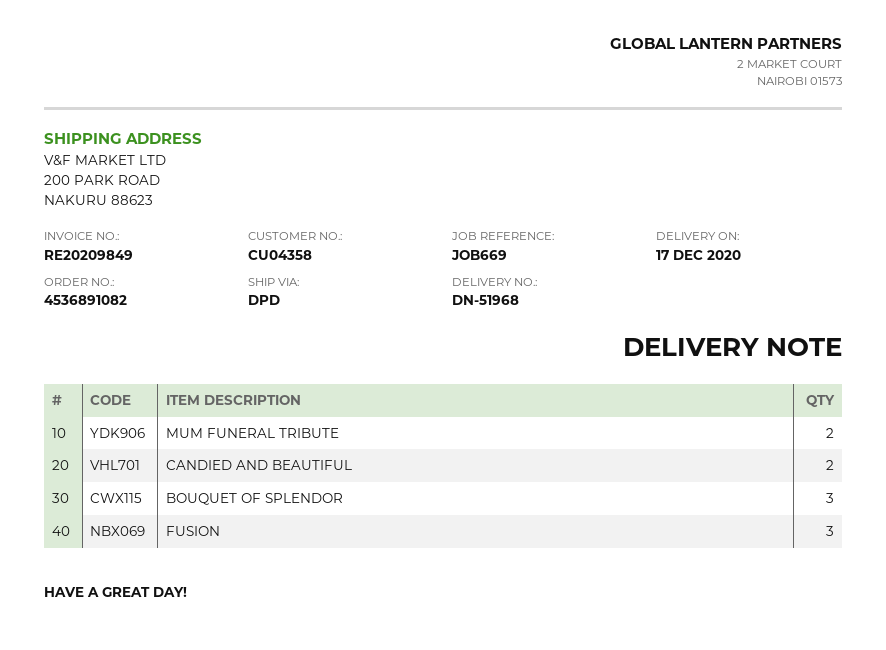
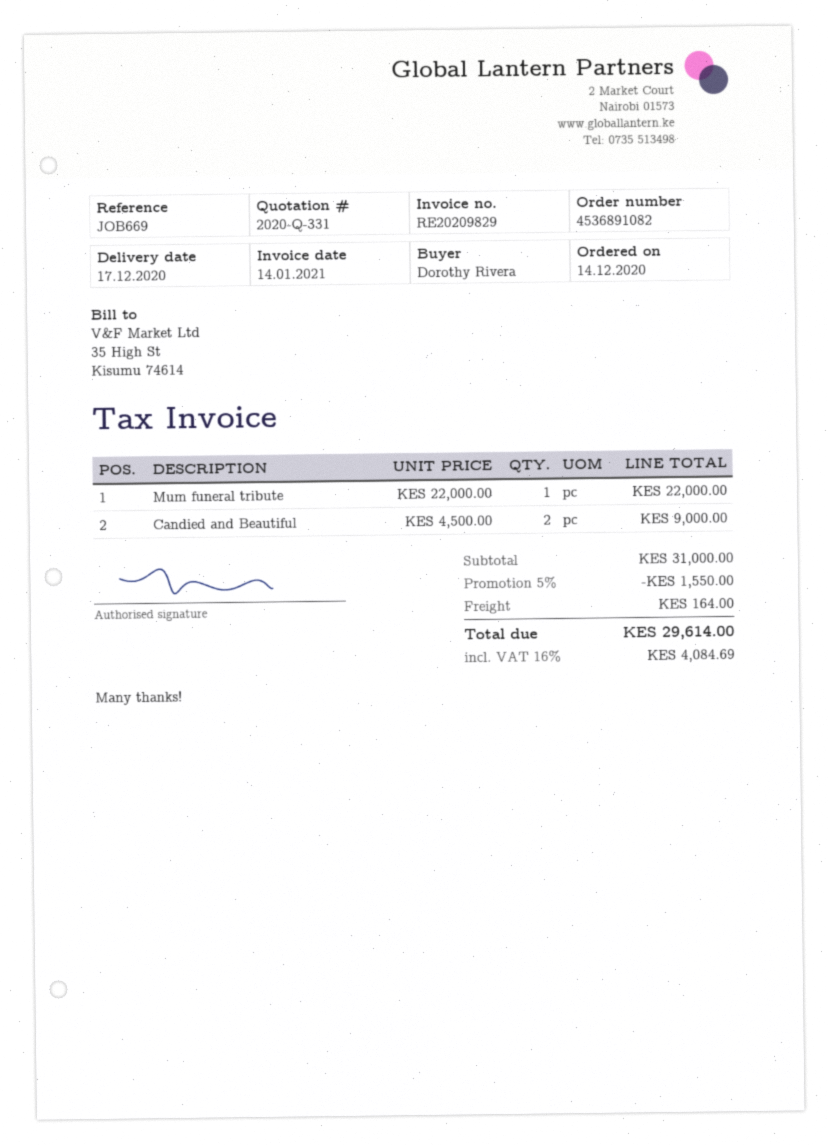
invoice number: RE20209849 -> RE20209829
MUM FUNERAL TRIBUTE: 2 -> 1
BOUQUET OF SPLENDOR: 3 -> none
FUSION: 3 -> none

